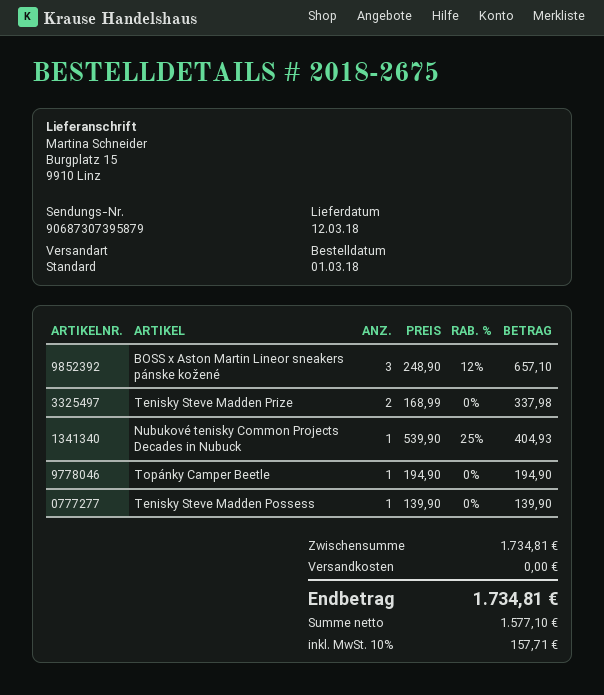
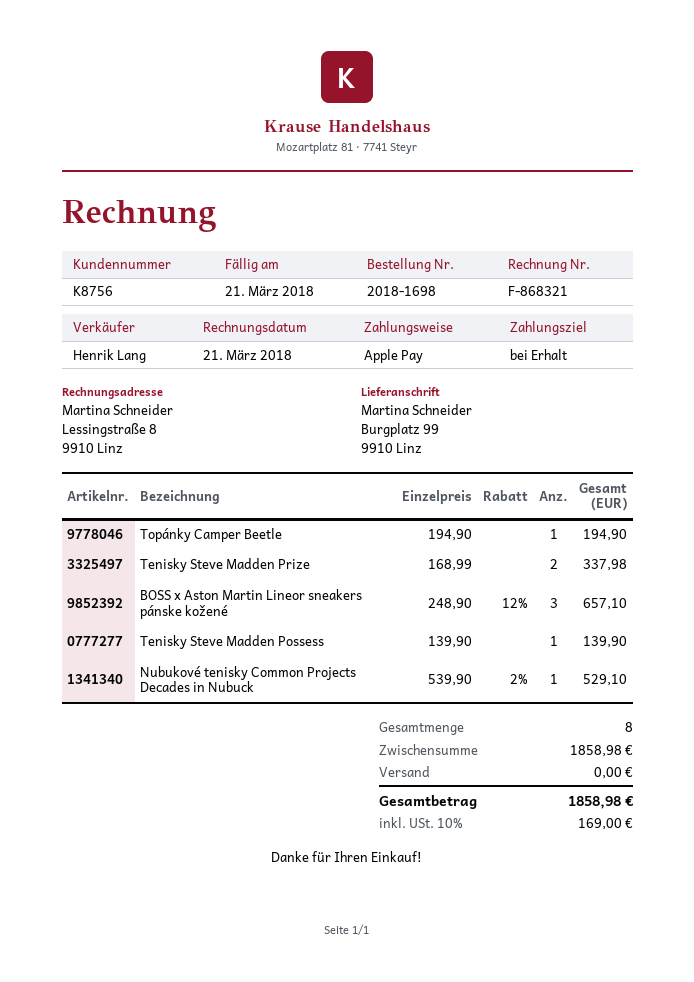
order number: 2018-2675 -> 2018-1698
ship to: Burgplatz 15, 9910 Linz -> Burgplatz 99, 9910 Linz
Nubukové tenisky Common Projects Decades in Nubuck: 1 x 539.90 - 25% = 404.93 -> 1 x 539.90 - 2% = 529.10
subtotal: 1734.81 -> 1858.98
tax: 10% = 157.71 -> 10% = 169.00
total: 1734.81 -> 1858.98

